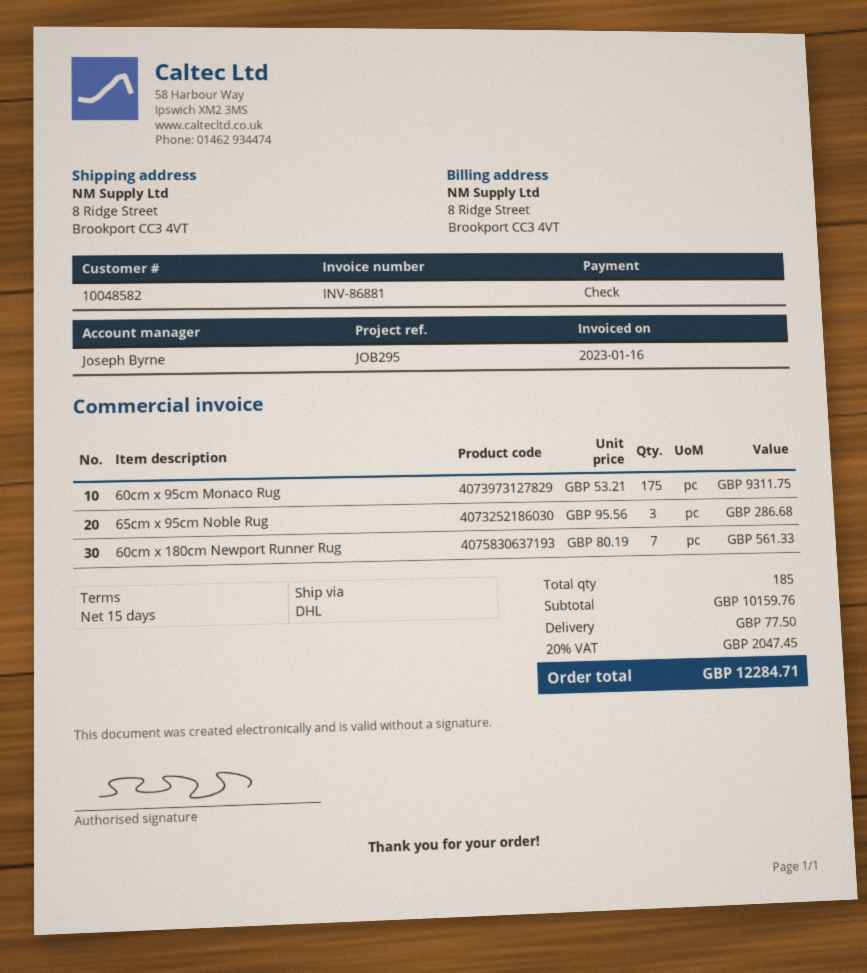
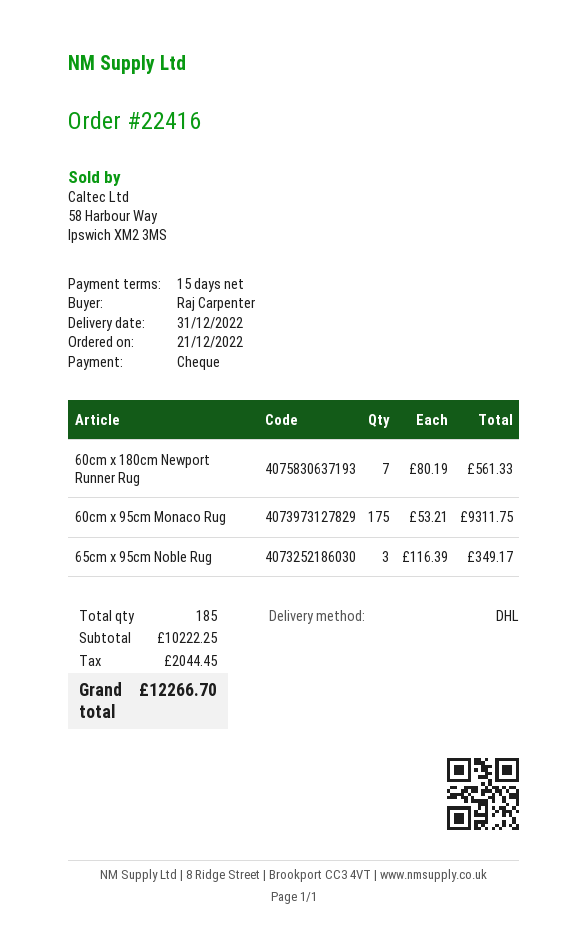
65cm x 95cm Noble Rug: 3 x 95.56 = 286.68 -> 3 x 116.39 = 349.17
subtotal: 10159.76 -> 10222.25
shipping: 77.50 -> none
tax: 2047.45 -> 2044.45
total: 12284.71 -> 12266.70

